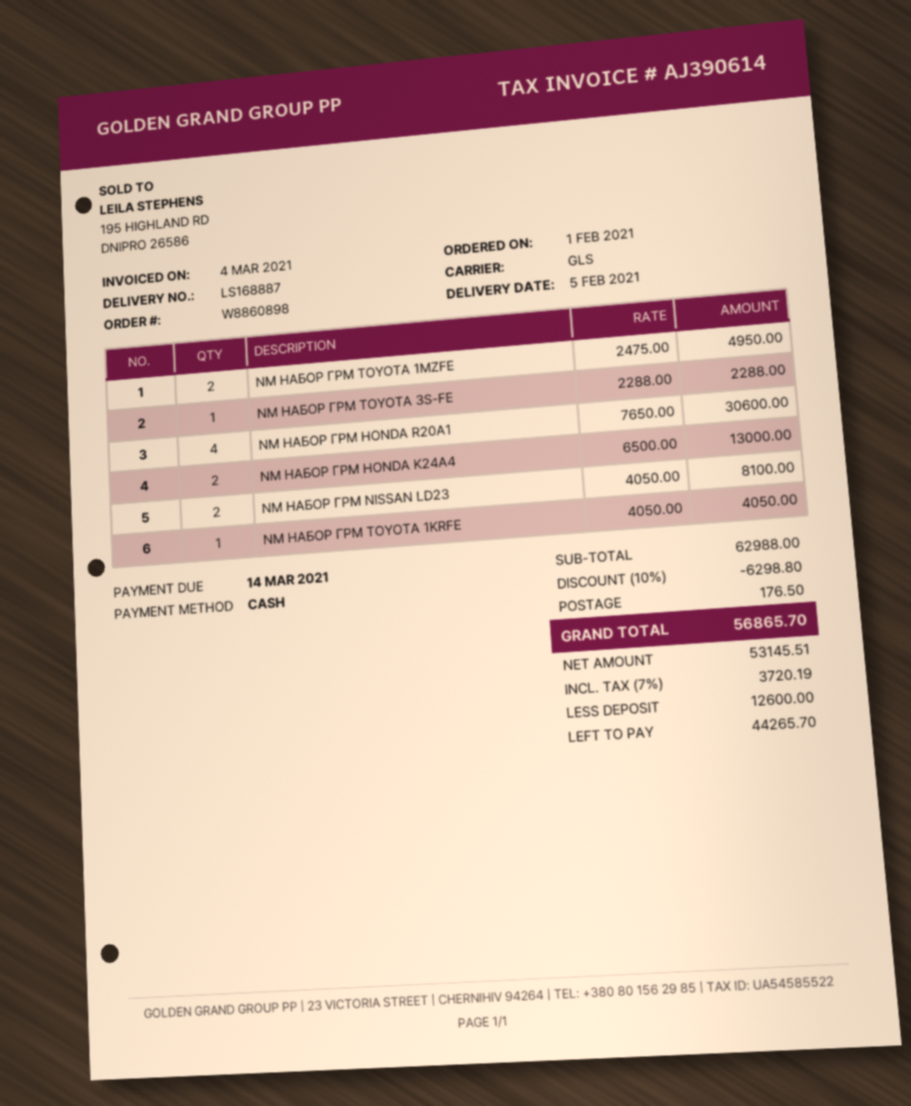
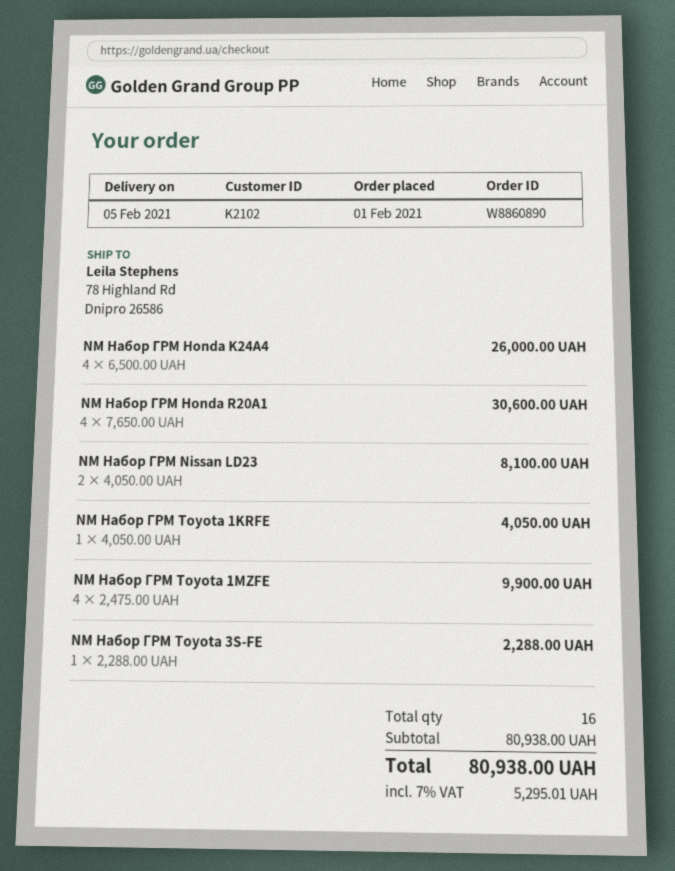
order number: W8860898 -> W8860890
NM НАБОР ГРМ TOYOTA 1MZFE: 2 x 2475.00 = 4950.00 -> 4 x 2475.00 = 9900.00
NM НАБОР ГРМ HONDA K24A4: 2 x 6500.00 = 13000.00 -> 4 x 6500.00 = 26000.00
subtotal: 62988.00 -> 80938.00
discount: 10% = 6298.80 -> none
shipping: 176.50 -> none
tax: 7% = 3720.19 -> 7% = 5295.01
total: 56865.70 -> 80938.00

